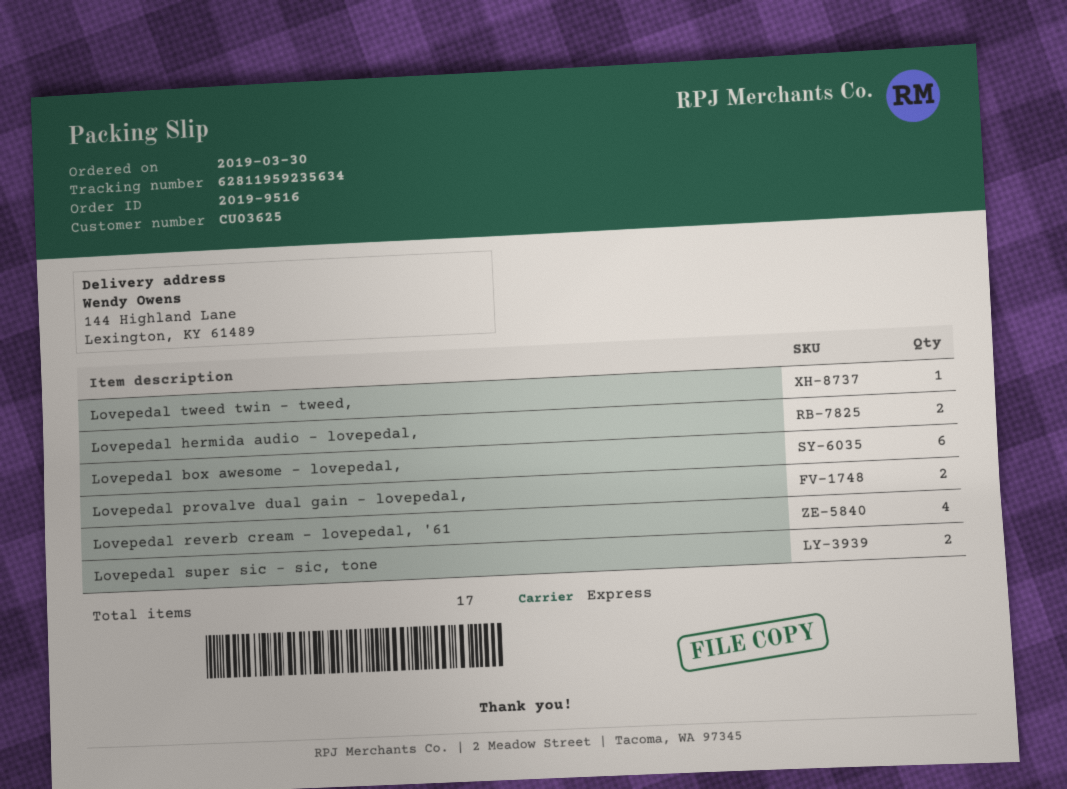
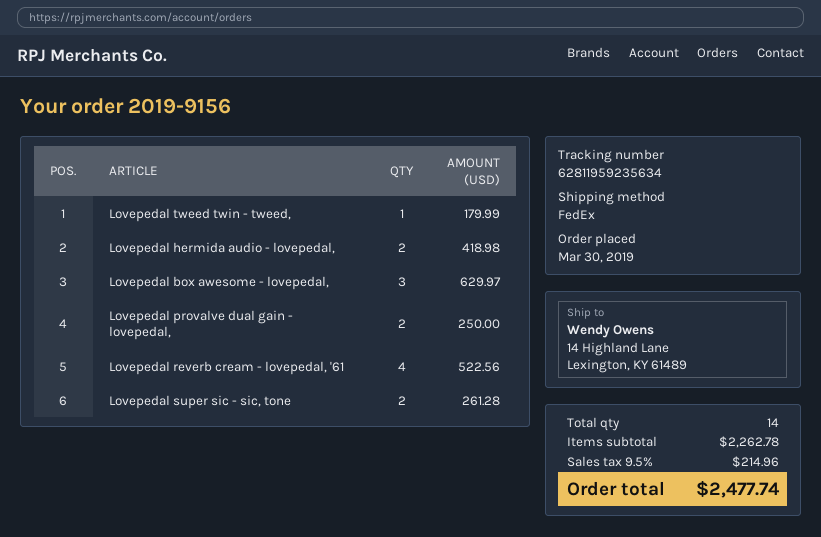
order number: 2019-9516 -> 2019-9156
shipping method: express -> FedEx
ship to: 144 Highland Lane, Lexington, KY 61489 -> 14 Highland Lane, Lexington, KY 61489
Lovepedal box awesome - lovepedal,: 6 -> 3
total quantity: 17 -> 14

